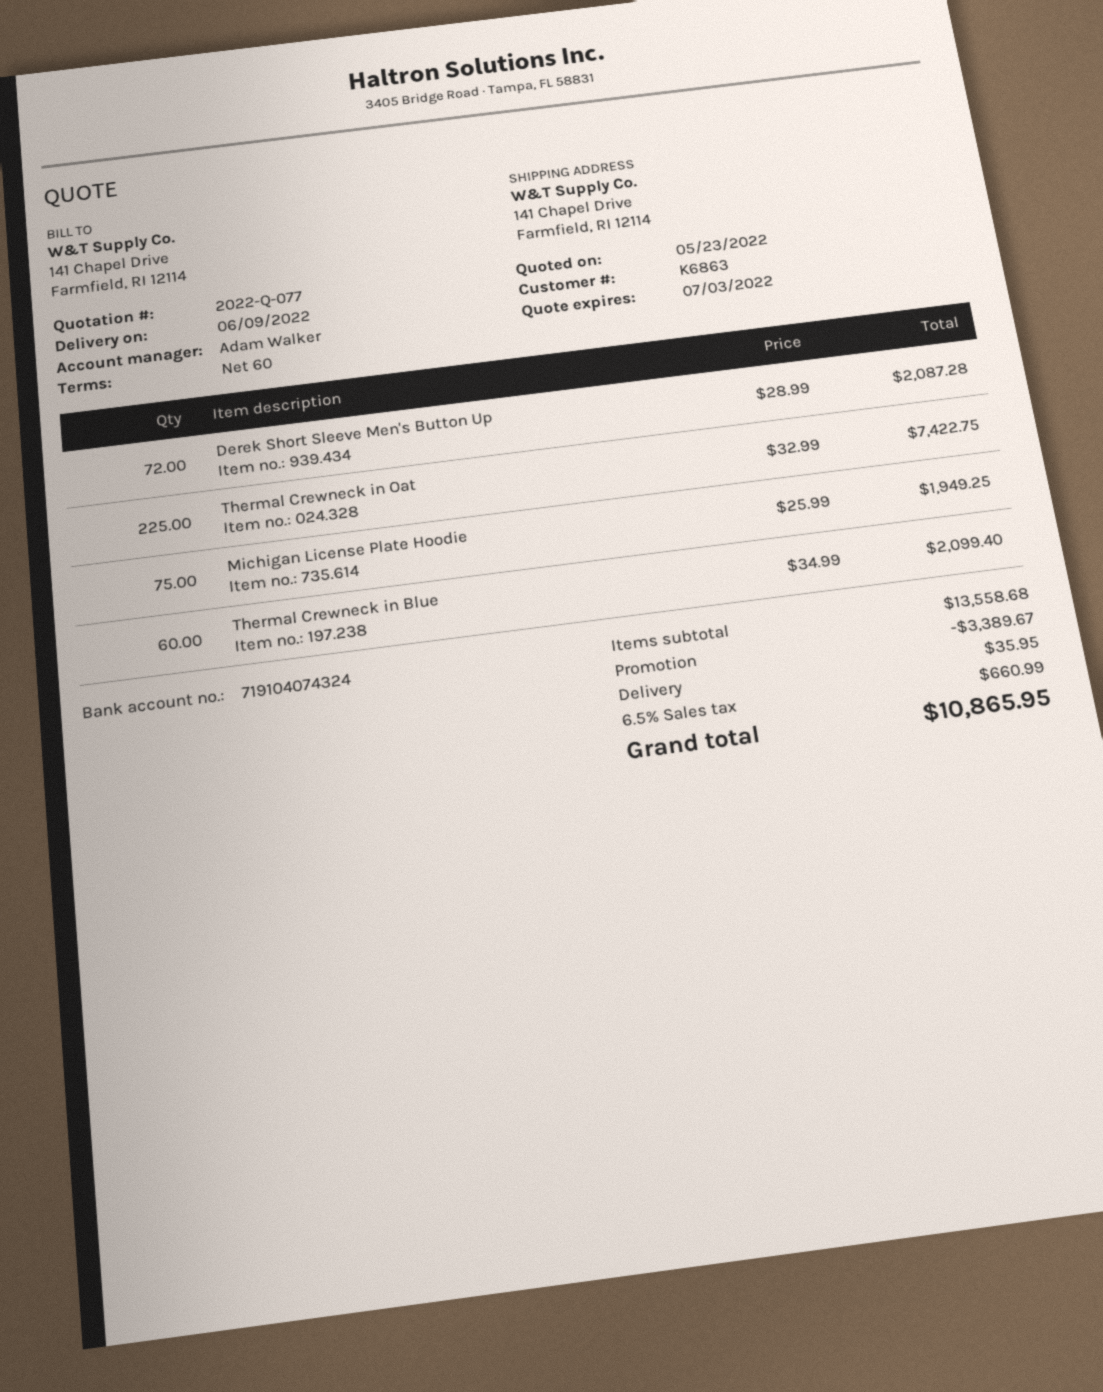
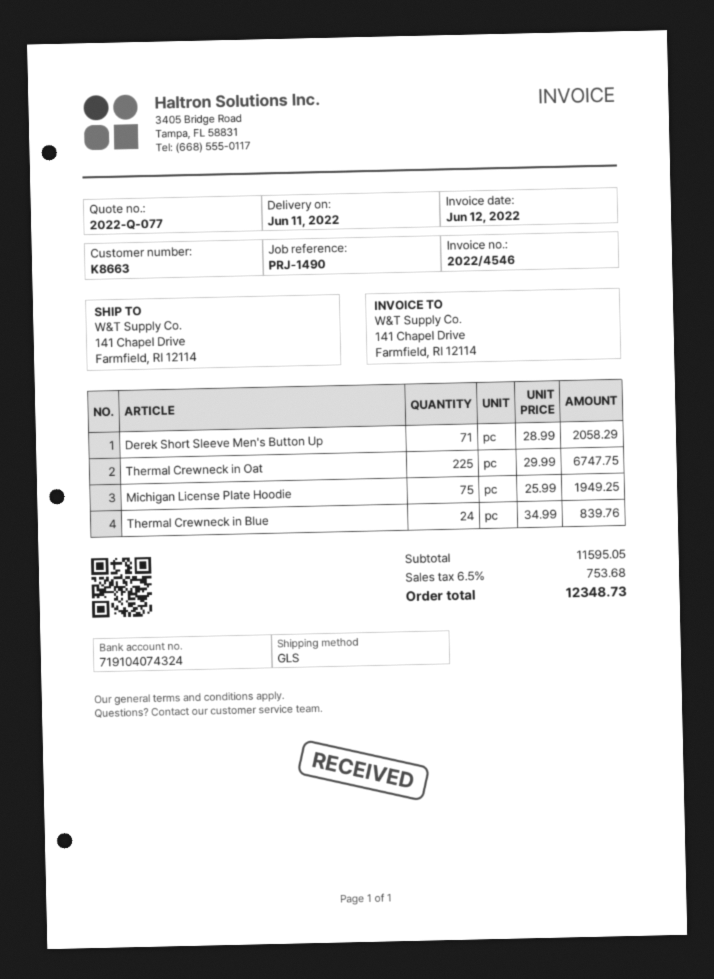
delivery date: 2022-06-09 -> 2022-06-11
customer number: K6863 -> K8663
Derek Short Sleeve Men's Button Up: 72 x 28.99 = 2087.28 -> 71 x 28.99 = 2058.29
Thermal Crewneck in Oat: 225 x 32.99 = 7422.75 -> 225 x 29.99 = 6747.75
Thermal Crewneck in Blue: 60 x 34.99 = 2099.40 -> 24 x 34.99 = 839.76
subtotal: 13558.68 -> 11595.05
discount: 3389.67 -> none
shipping: 35.95 -> none
tax: 6.5% = 660.99 -> 6.5% = 753.68
total: 10865.95 -> 12348.73

